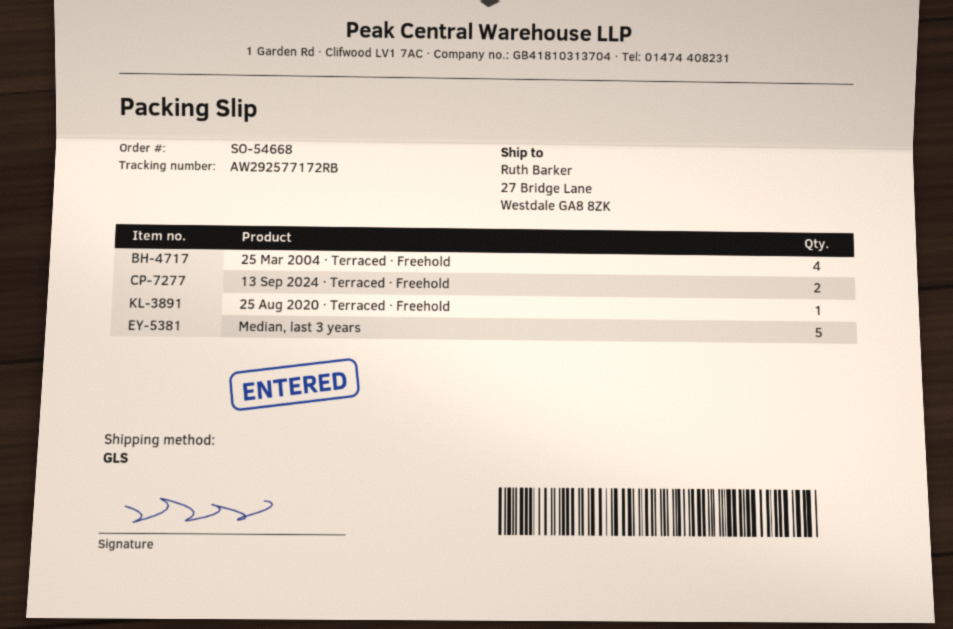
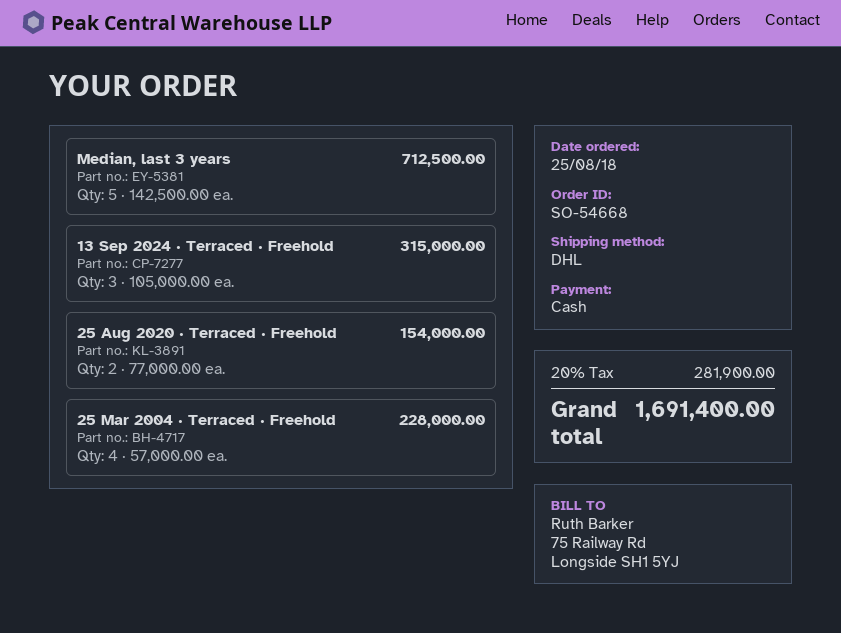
shipping method: GLS -> DHL
13 Sep 2024 · Terraced · Freehold: 2 -> 3
25 Aug 2020 · Terraced · Freehold: 1 -> 2

